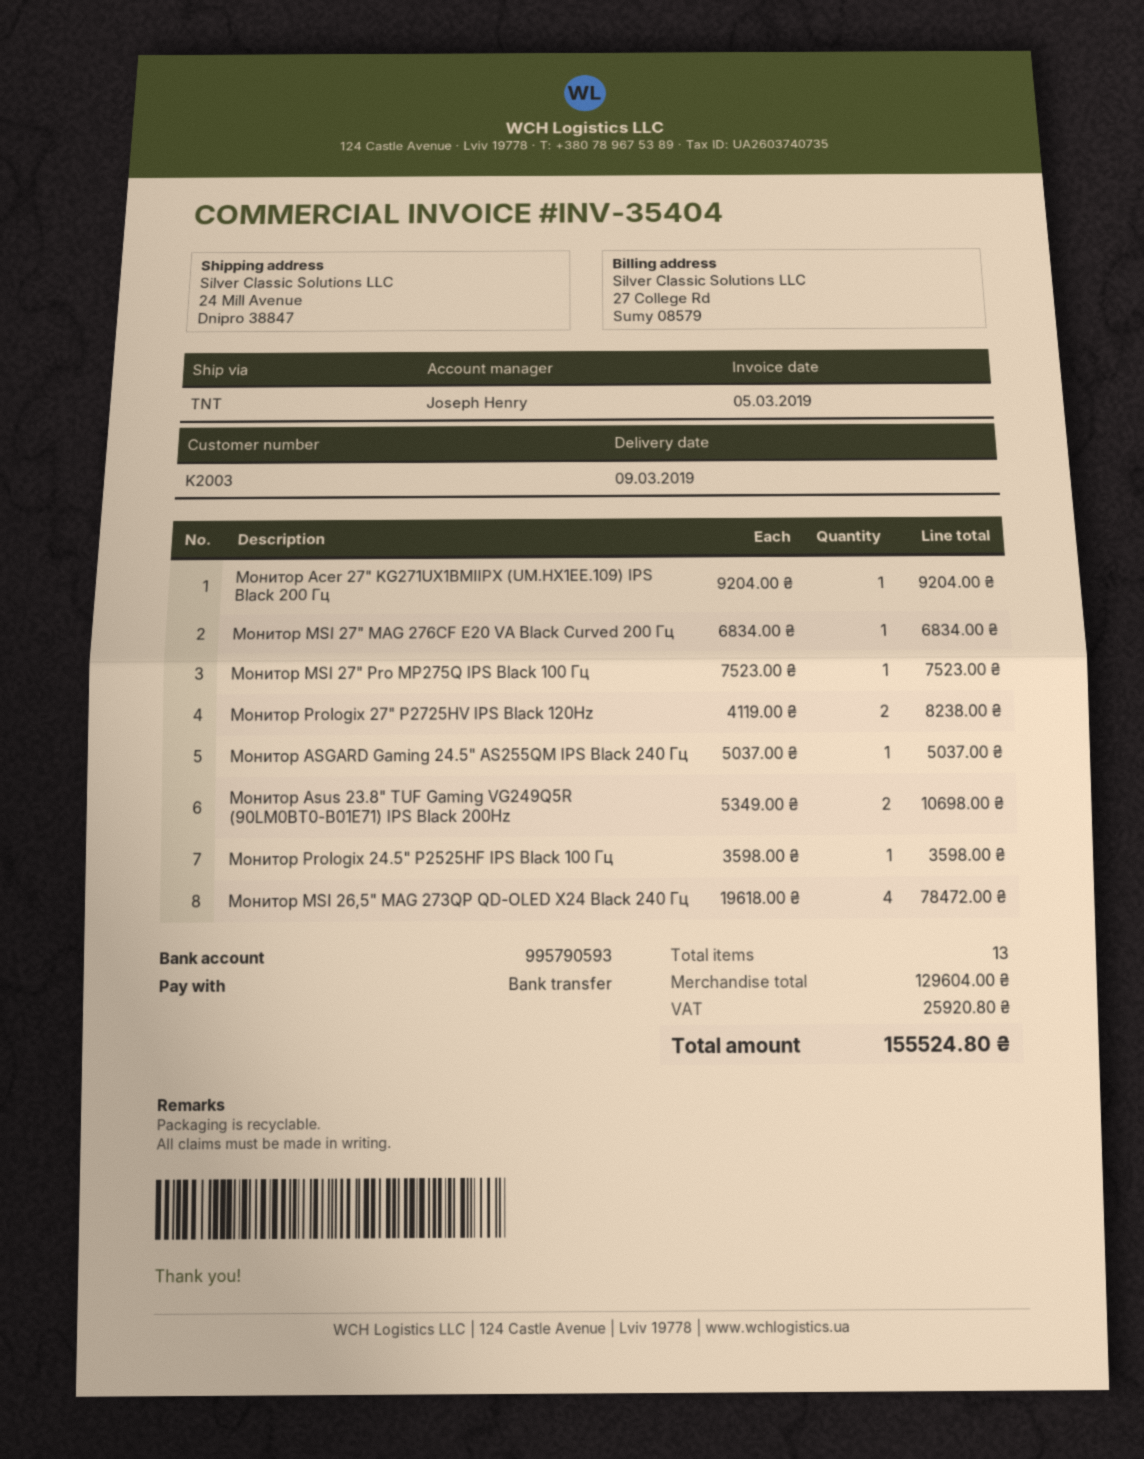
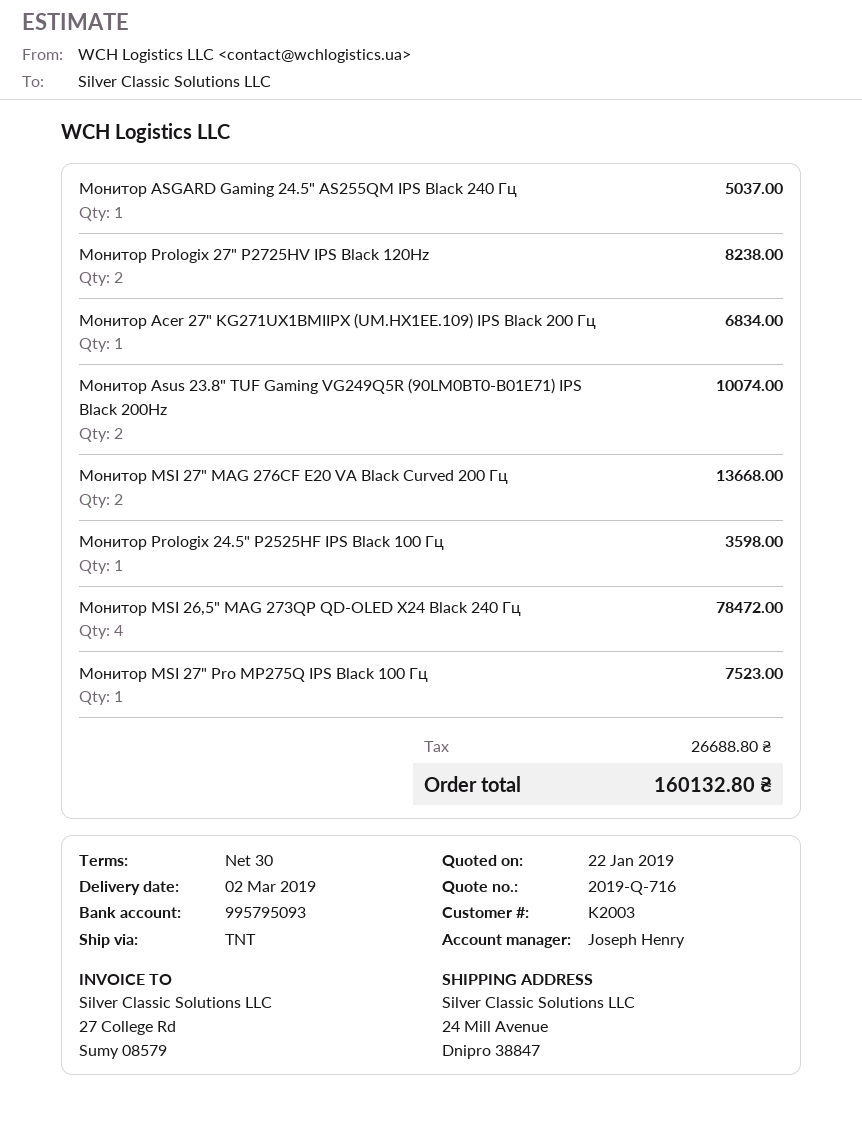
delivery date: 2019-03-09 -> 2019-03-02
bank account: 995790593 -> 995795093
Монитор Acer 27" KG271UX1BMIIPX (UM.HX1EE.109) IPS Black 200 Гц: 1 for 9204.00 -> 1 for 6834.00
Монитор MSI 27" MAG 276CF E20 VA Black Curved 200 Гц: 1 for 6834.00 -> 2 for 13668.00
Монитор Asus 23.8" TUF Gaming VG249Q5R (90LM0BT0-B01E71) IPS Black 200Hz: 2 for 10698.00 -> 2 for 10074.00
tax: 25920.80 -> 26688.80
total: 155524.80 -> 160132.80

